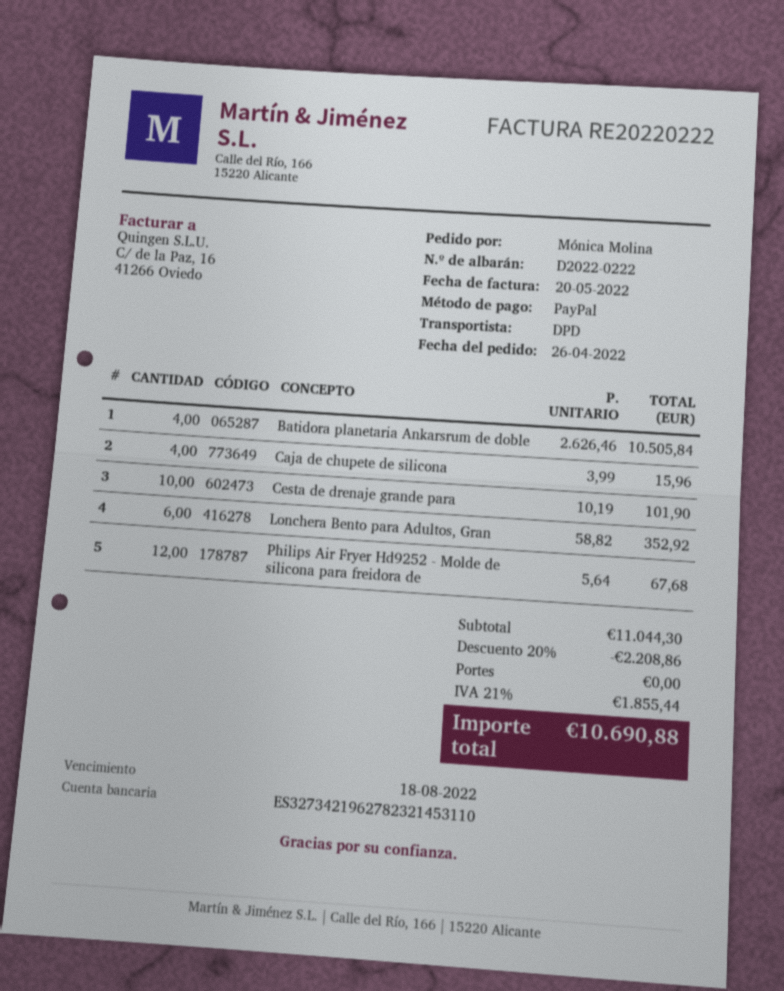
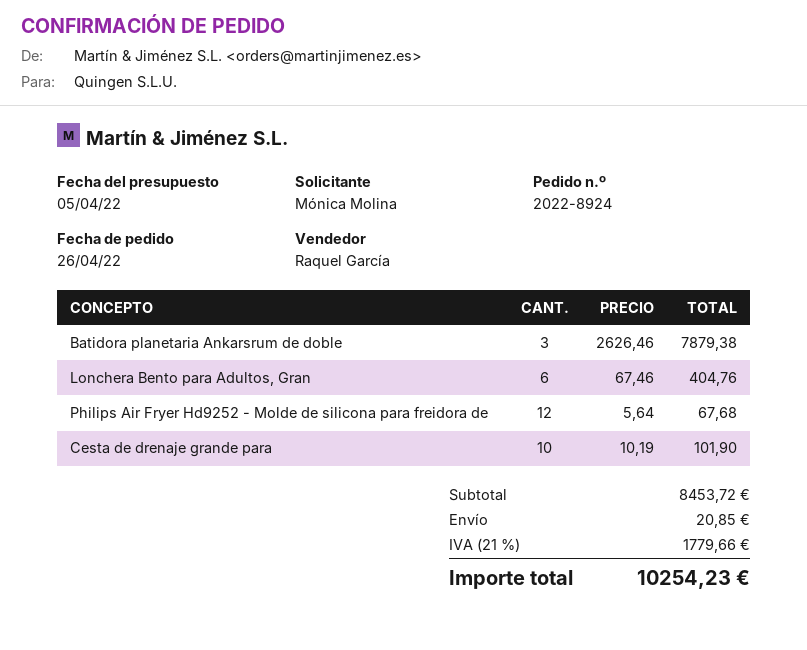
Batidora planetaria Ankarsrum de doble: 4 x 2626.46 = 10505.84 -> 3 x 2626.46 = 7879.38
Caja de chupete de silicona: 4 x 3.99 = 15.96 -> none
Lonchera Bento para Adultos, Gran: 6 x 58.82 = 352.92 -> 6 x 67.46 = 404.76
subtotal: 11044.30 -> 8453.72
discount: 20% = 2208.86 -> none
shipping: 0.00 -> 20.85
tax: 21% = 1855.44 -> 21% = 1779.66
total: 10690.88 -> 10254.23

